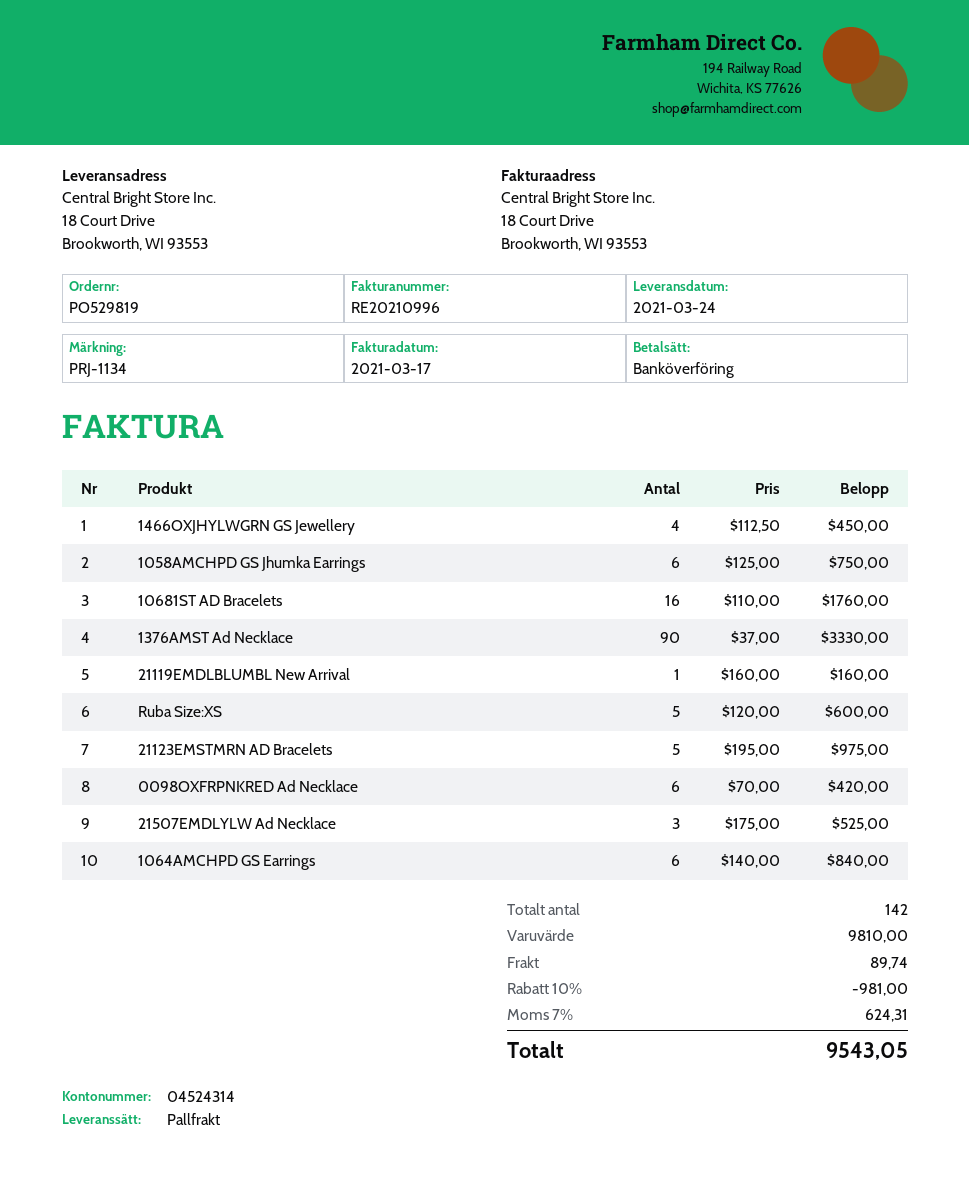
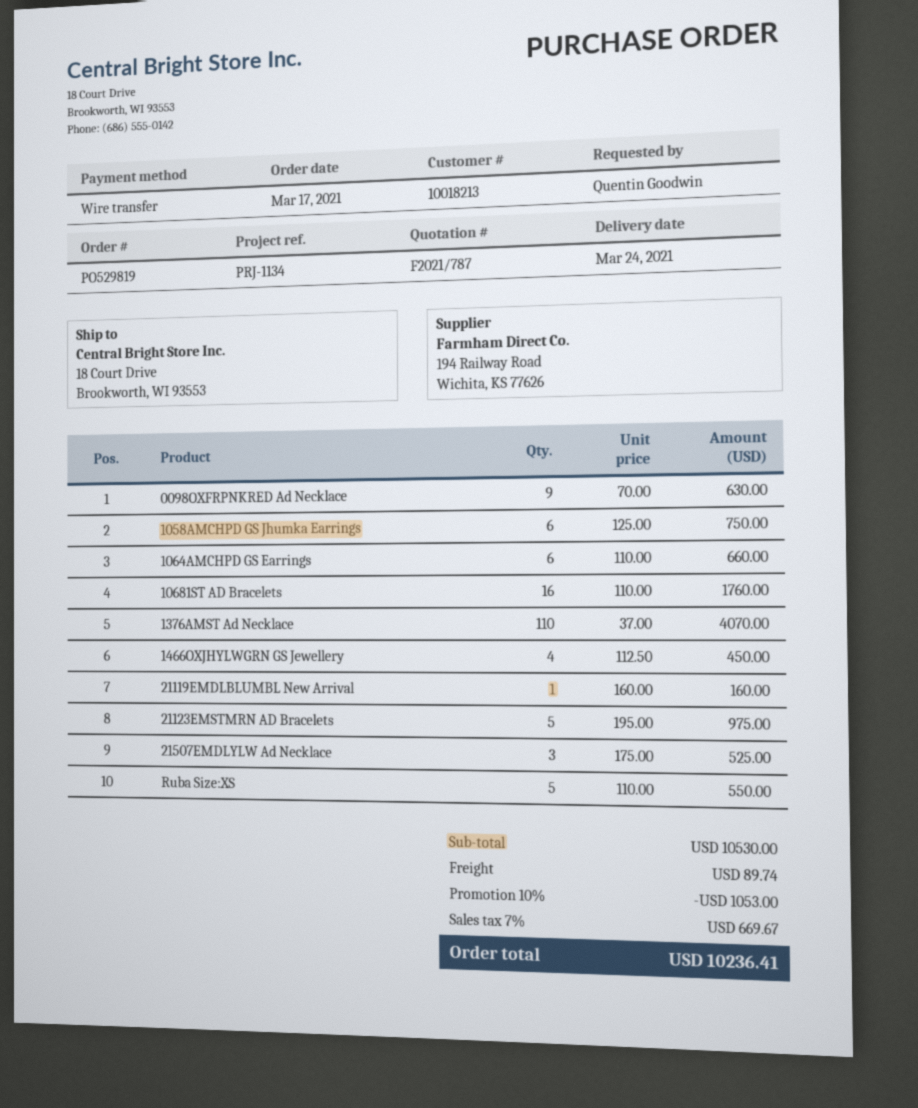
1376AMST Ad Necklace: 90 x 37.00 = 3330.00 -> 110 x 37.00 = 4070.00
Ruba Size:XS: 5 x 120.00 = 600.00 -> 5 x 110.00 = 550.00
0098OXFRPNKRED Ad Necklace: 6 x 70.00 = 420.00 -> 9 x 70.00 = 630.00
1064AMCHPD GS Earrings: 6 x 140.00 = 840.00 -> 6 x 110.00 = 660.00
subtotal: 9810.00 -> 10530.00
discount: 10% = 981.00 -> 10% = 1053.00
tax: 7% = 624.31 -> 7% = 669.67
total: 9543.05 -> 10236.41

